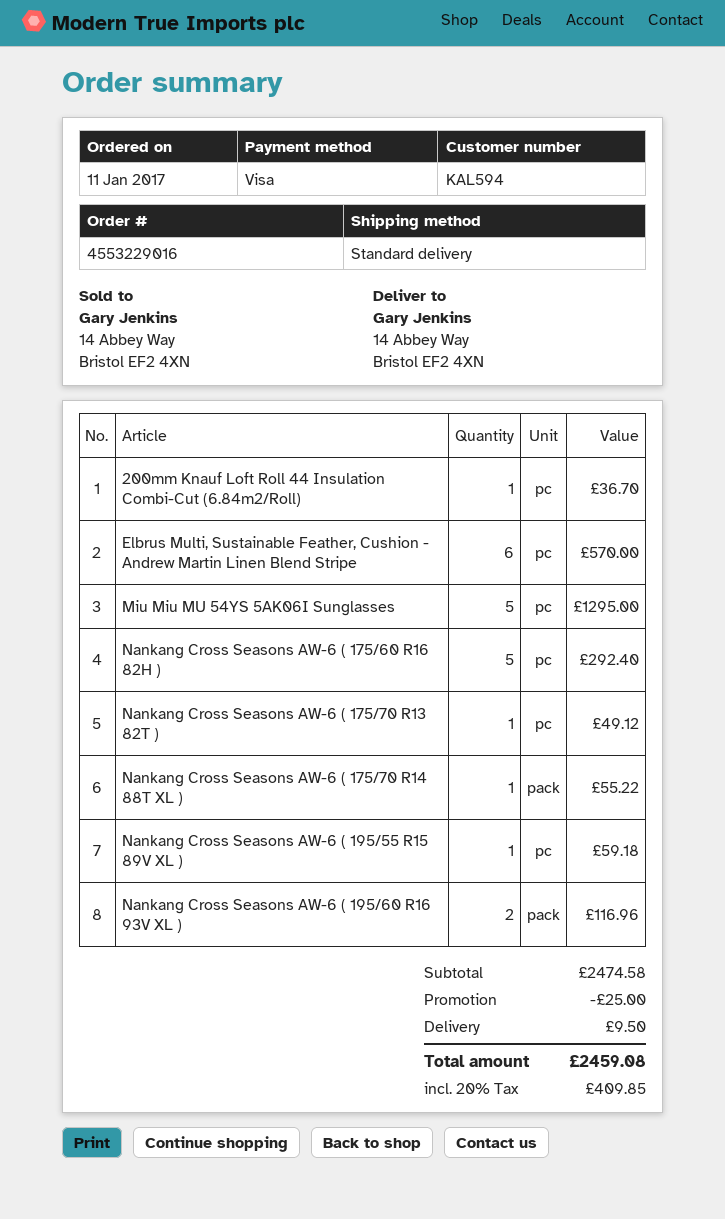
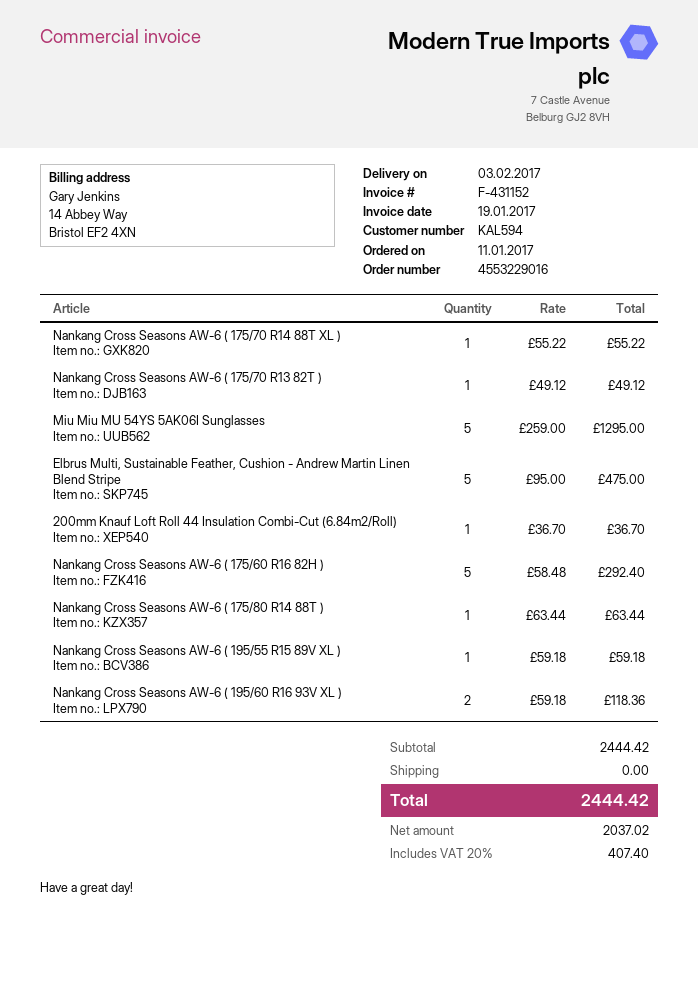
Elbrus Multi, Sustainable Feather, Cushion - Andrew Martin Linen Blend Stripe: 6 for 570.00 -> 5 for 475.00
Nankang Cross Seasons AW-6 ( 195/60 R16 93V XL ): 2 for 116.96 -> 2 for 118.36
Nankang Cross Seasons AW-6 ( 175/80 R14 88T ): none -> 1 for 63.44
subtotal: 2474.58 -> 2444.42
discount: 25.00 -> none
shipping: 9.50 -> 0.00
tax: 20% = 409.85 -> 20% = 407.40
total: 2459.08 -> 2444.42

